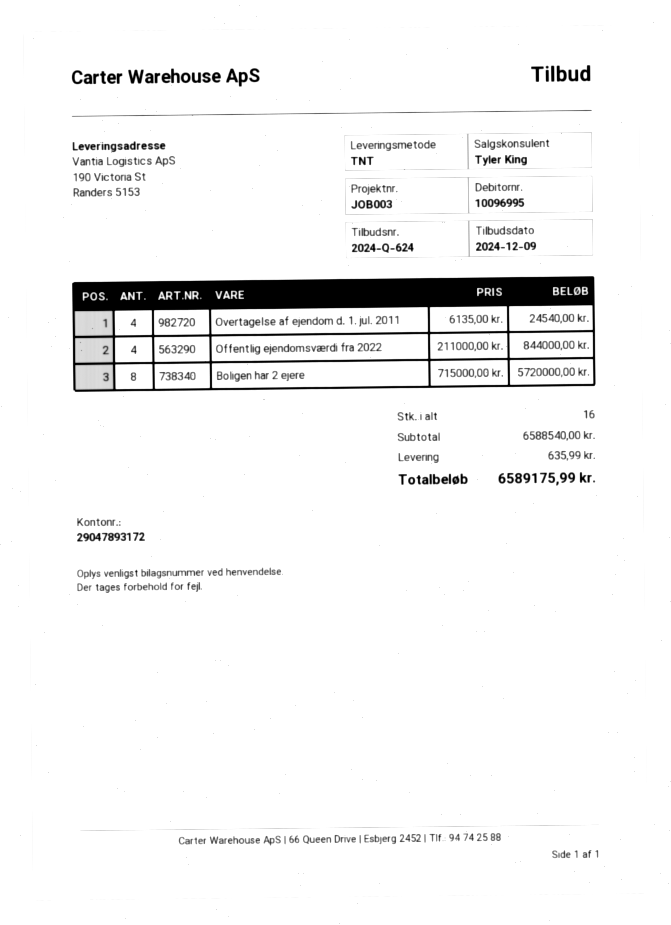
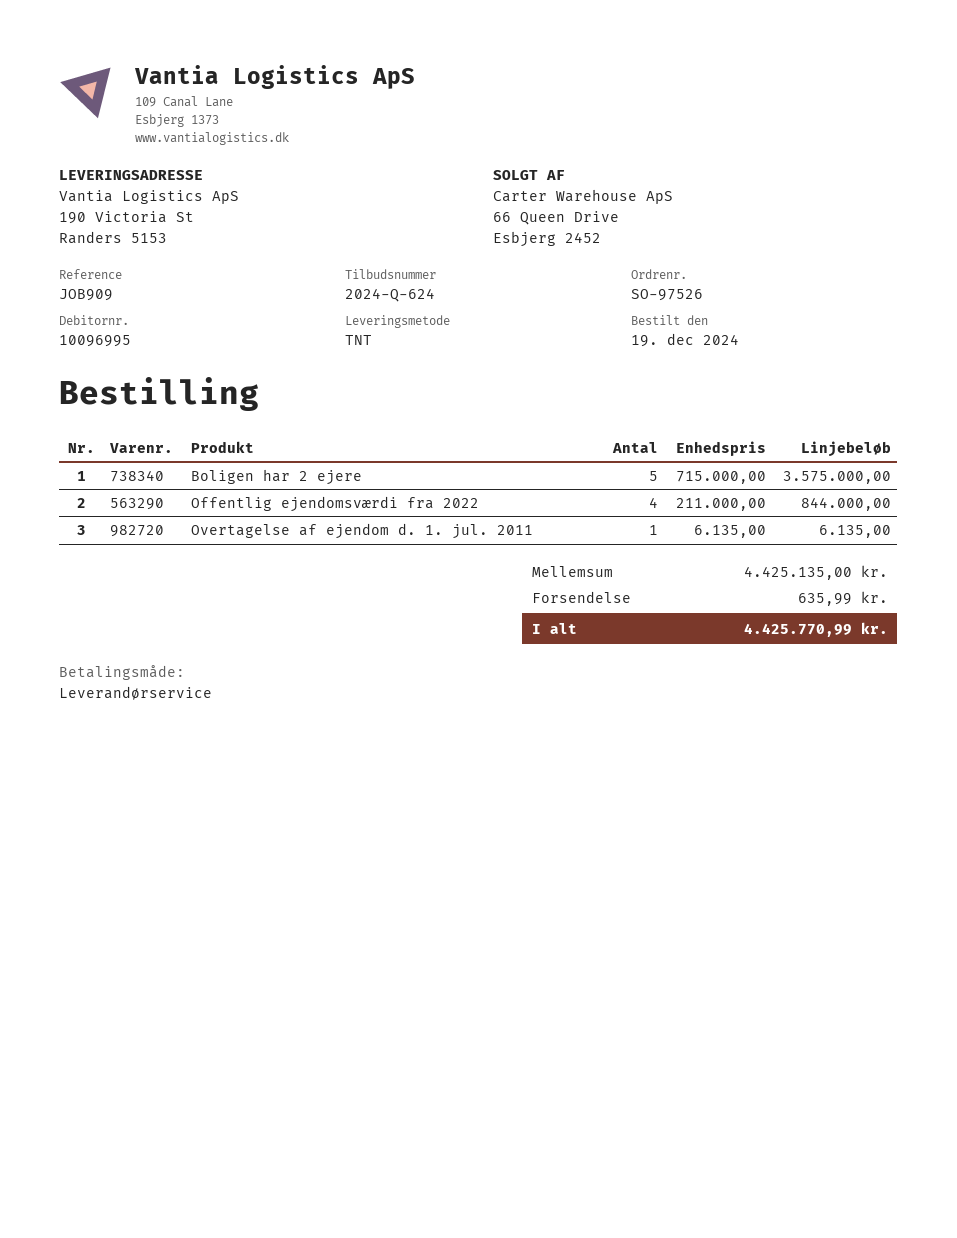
reference: JOB003 -> JOB909
Overtagelse af ejendom d. 1. jul. 2011: 4 x 6135.00 = 24540.00 -> 1 x 6135.00 = 6135.00
Boligen har 2 ejere: 8 x 715000.00 = 5720000.00 -> 5 x 715000.00 = 3575000.00
subtotal: 6588540.00 -> 4425135.00
total: 6589175.99 -> 4425770.99

